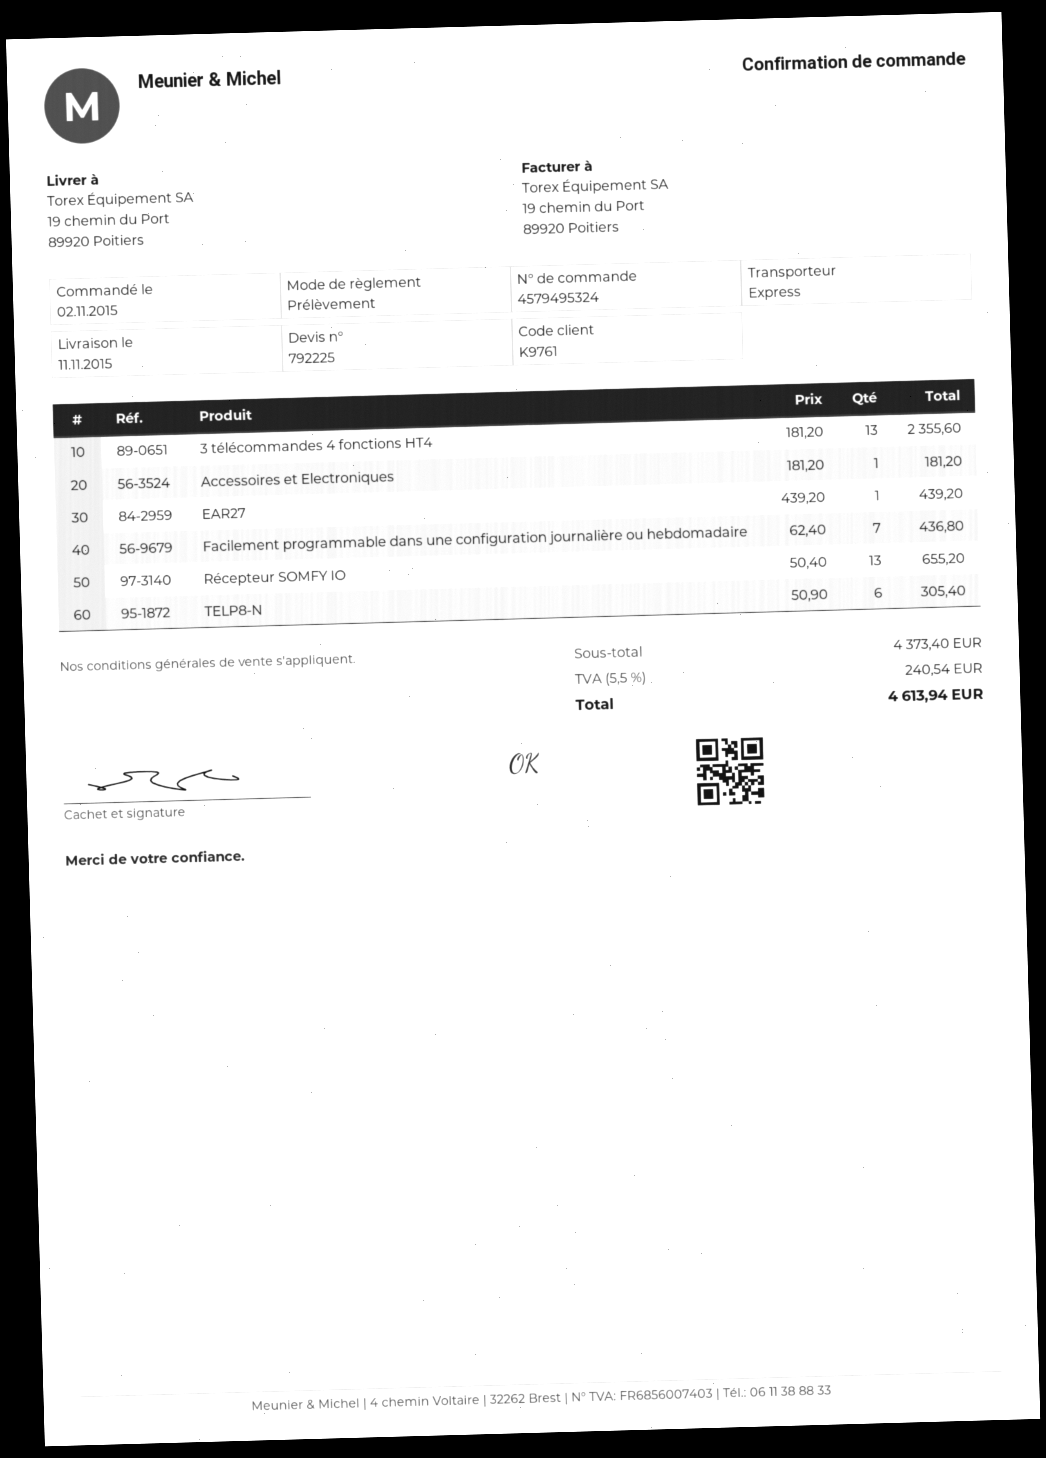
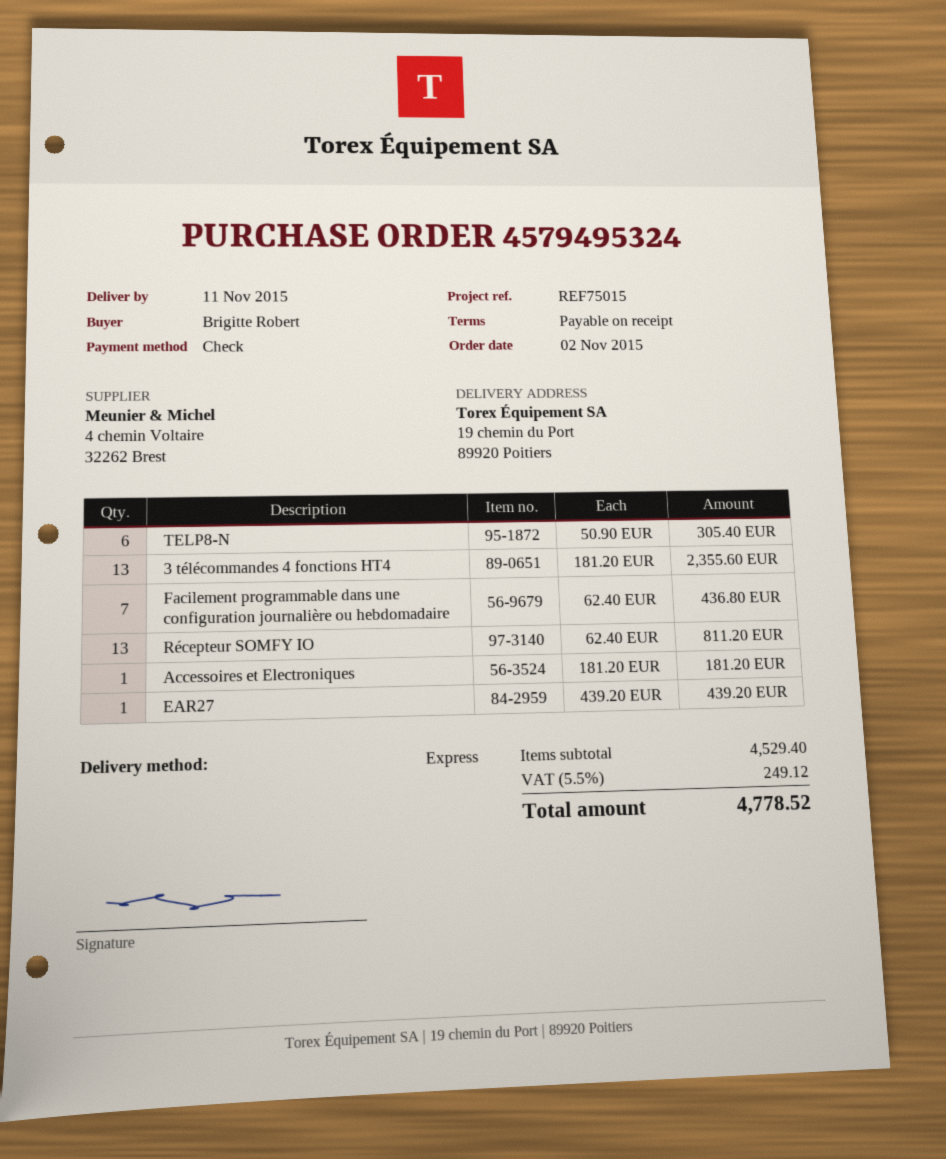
payment method: direct debit -> cheque
Récepteur SOMFY IO: 13 x 50.40 = 655.20 -> 13 x 62.40 = 811.20
subtotal: 4373.40 -> 4529.40
tax: 5.5% = 240.54 -> 5.5% = 249.12
total: 4613.94 -> 4778.52

